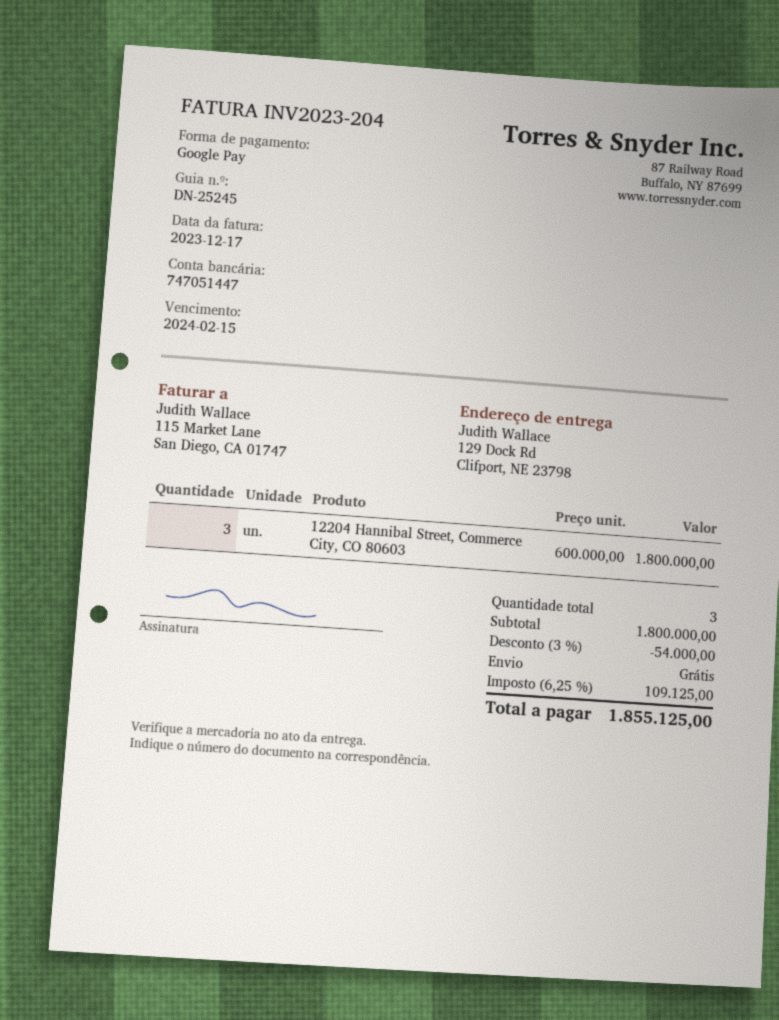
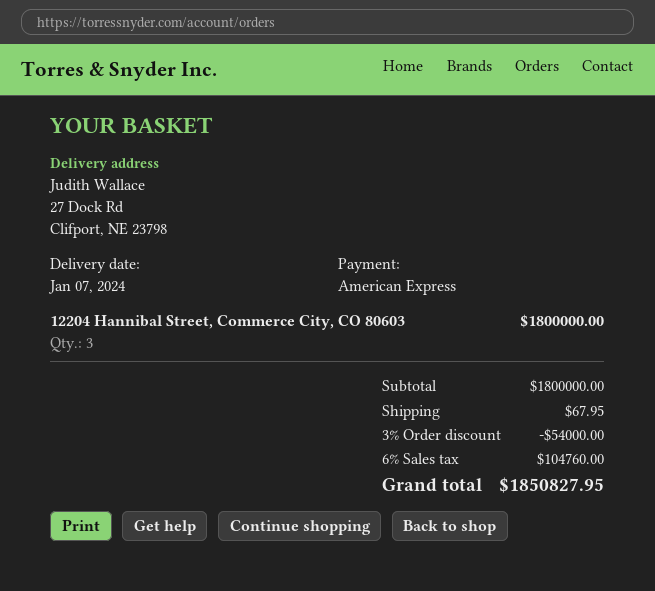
payment method: Google Pay -> American Express
ship to: 129 Dock Rd, Clifport, NE 23798 -> 27 Dock Rd, Clifport, NE 23798
shipping: 0.00 -> 67.95
tax: 6.25% = 109125.00 -> 6% = 104760.00
total: 1855125.00 -> 1850827.95

